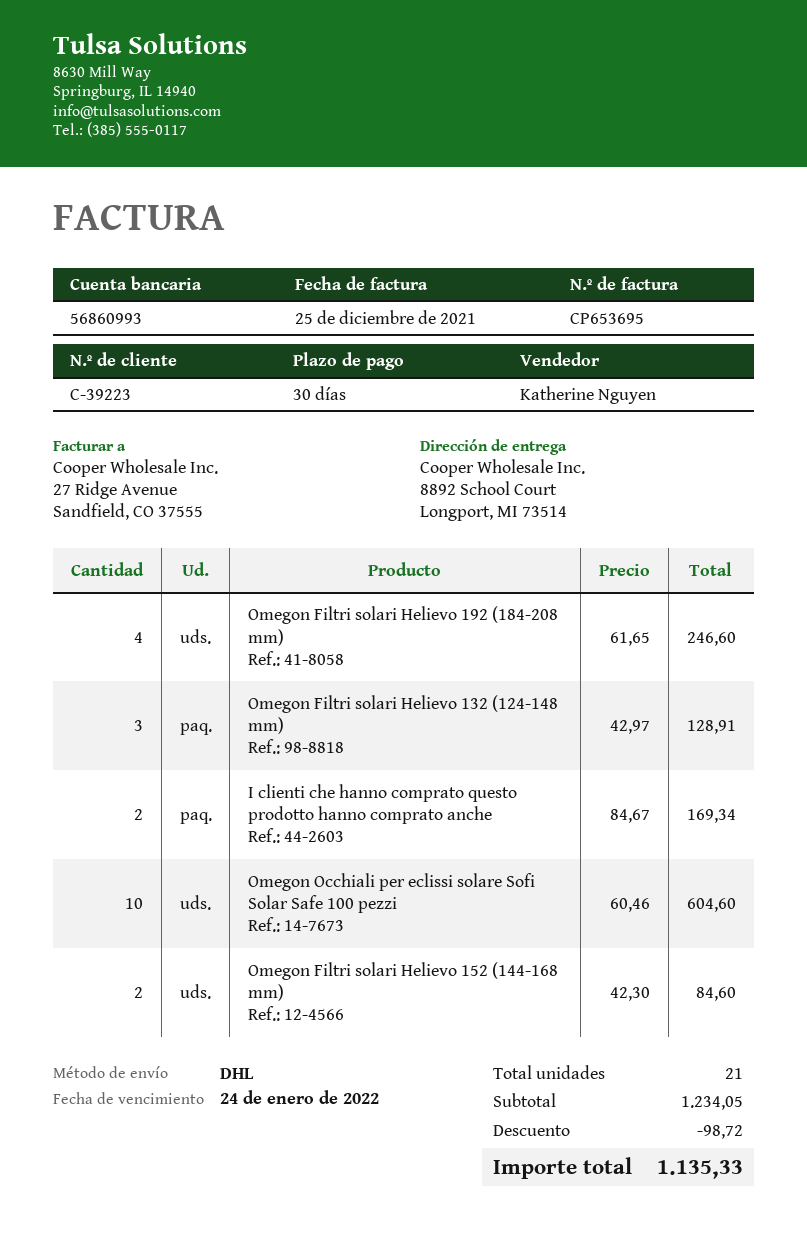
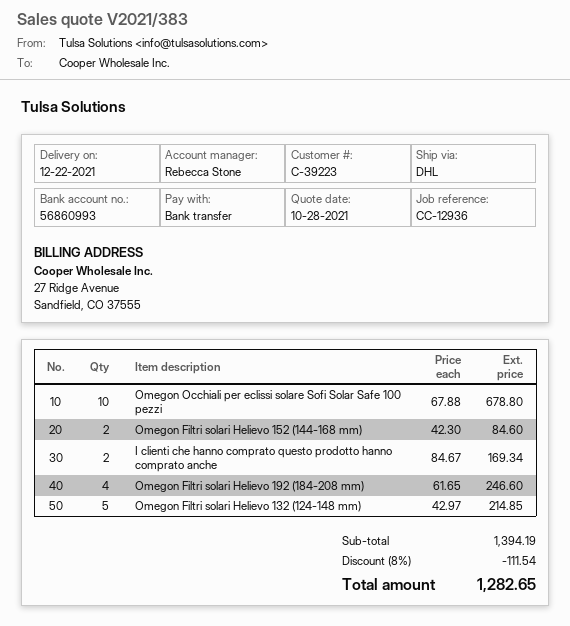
sales rep: Katherine Nguyen -> Rebecca Stone
Omegon Filtri solari Helievo 132 (124-148 mm): 3 x 42.97 = 128.91 -> 5 x 42.97 = 214.85
Omegon Occhiali per eclissi solare Sofi Solar Safe 100 pezzi: 10 x 60.46 = 604.60 -> 10 x 67.88 = 678.80
subtotal: 1234.05 -> 1394.19
discount: 98.72 -> 111.54
total: 1135.33 -> 1282.65

